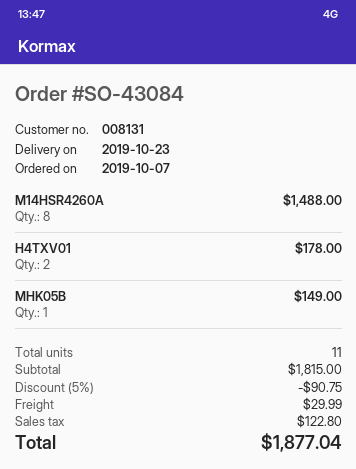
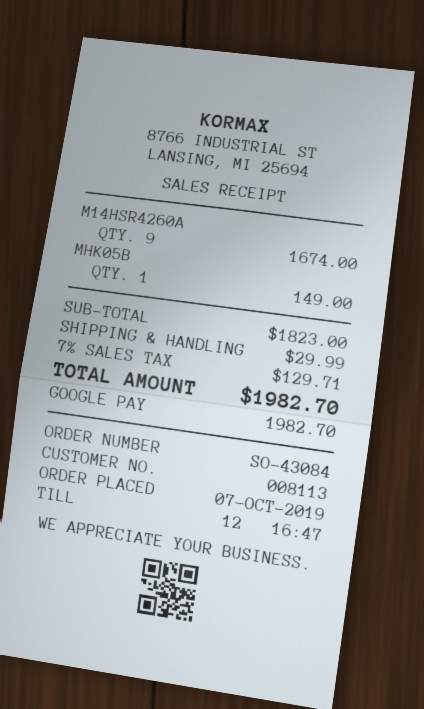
customer number: 008131 -> 008113
M14HSR4260A: 8 for 1488.00 -> 9 for 1674.00
H4TXV01: 2 for 178.00 -> none
subtotal: 1815.00 -> 1823.00
discount: 5% = 90.75 -> none
tax: 122.80 -> 129.71
total: 1877.04 -> 1982.70

